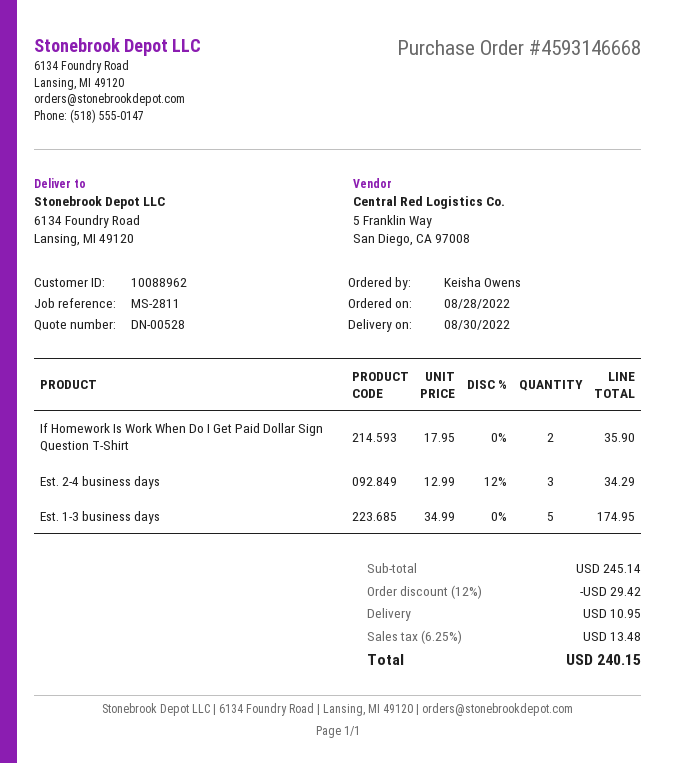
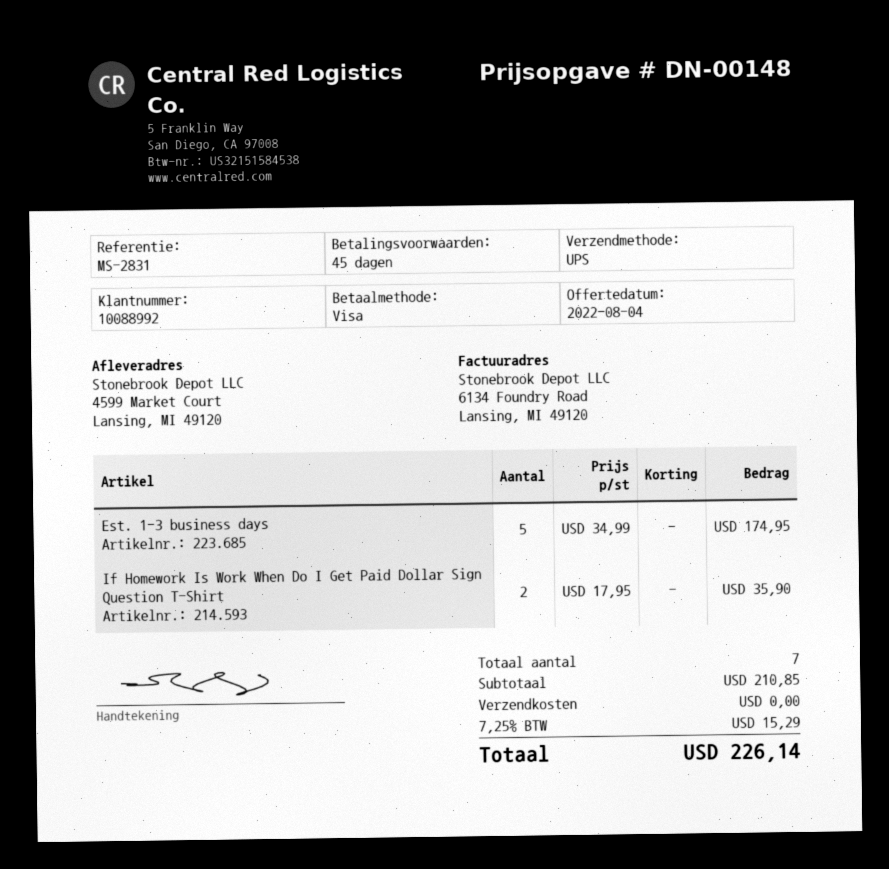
quote number: DN-00528 -> DN-00148
customer number: 10088962 -> 10088992
reference: MS-2811 -> MS-2831
ship to: 6134 Foundry Road, Lansing, MI 49120 -> 4599 Market Court, Lansing, MI 49120
Est. 2-4 business days: 3 x 12.99 - 12% = 34.29 -> none
subtotal: 245.14 -> 210.85
discount: 12% = 29.42 -> none
shipping: 10.95 -> 0.00
tax: 6.25% = 13.48 -> 7.25% = 15.29
total: 240.15 -> 226.14

